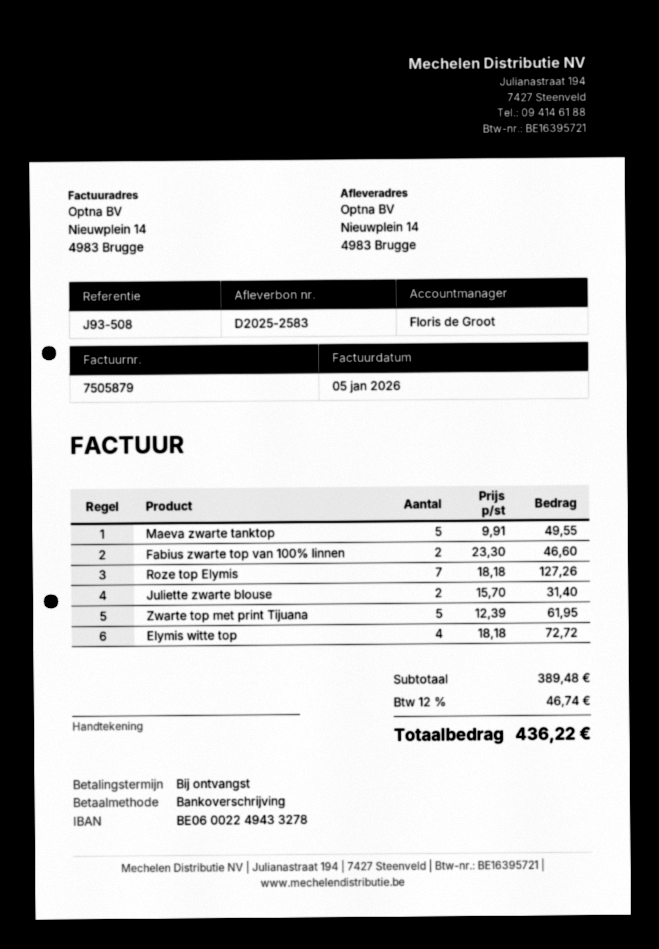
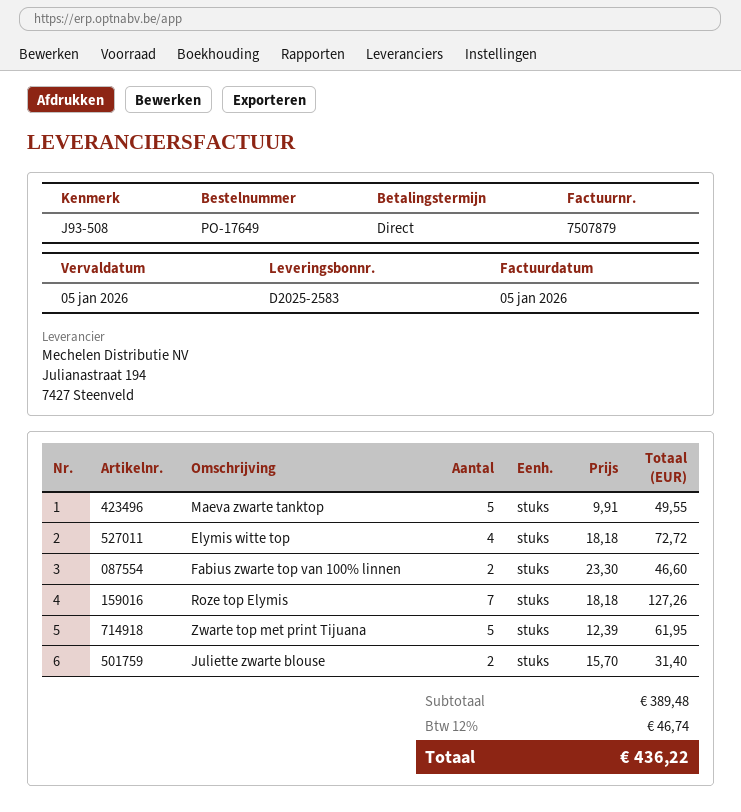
invoice number: 7505879 -> 7507879

